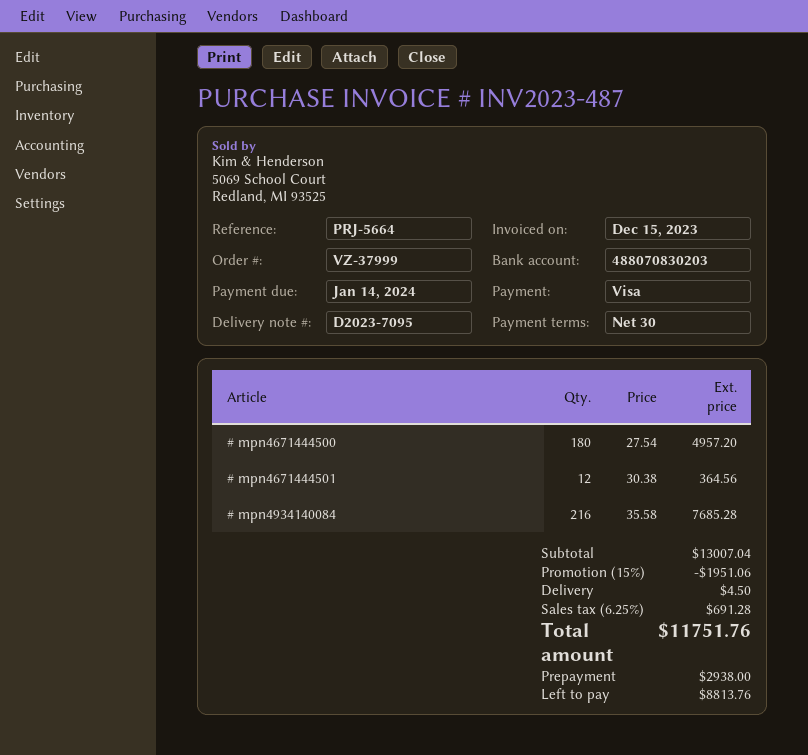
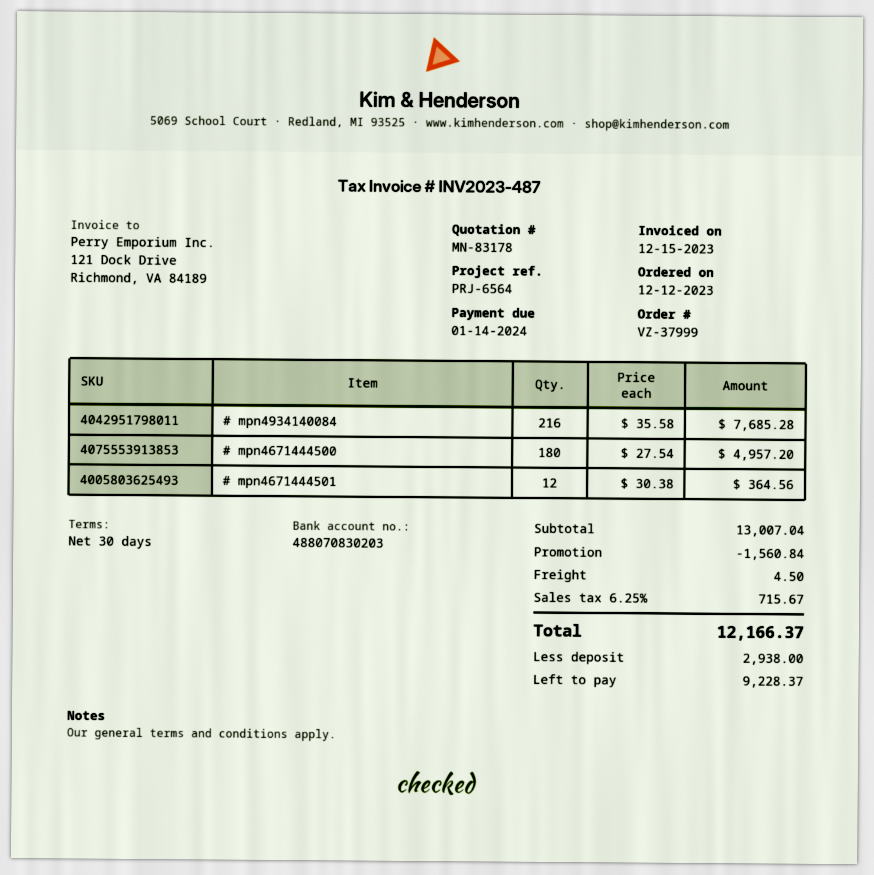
reference: PRJ-5664 -> PRJ-6564
discount: 1951.06 -> 1560.84
tax: 6.25% = 691.28 -> 6.25% = 715.67
total: 11751.76 -> 12166.37
balance: 8813.76 -> 9228.37

